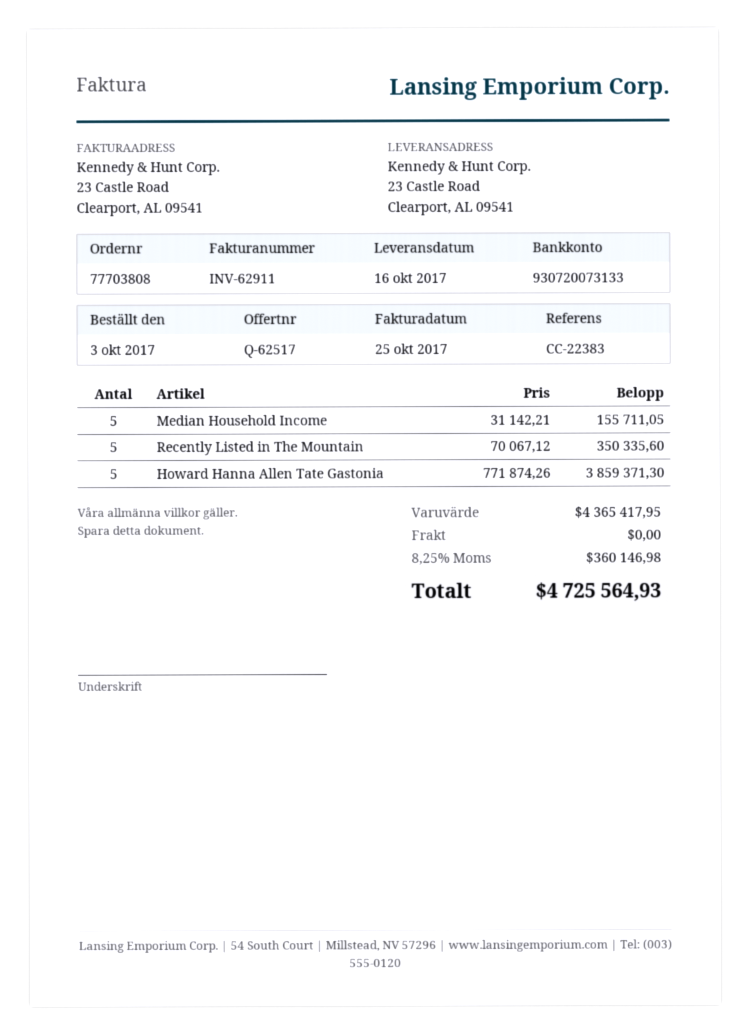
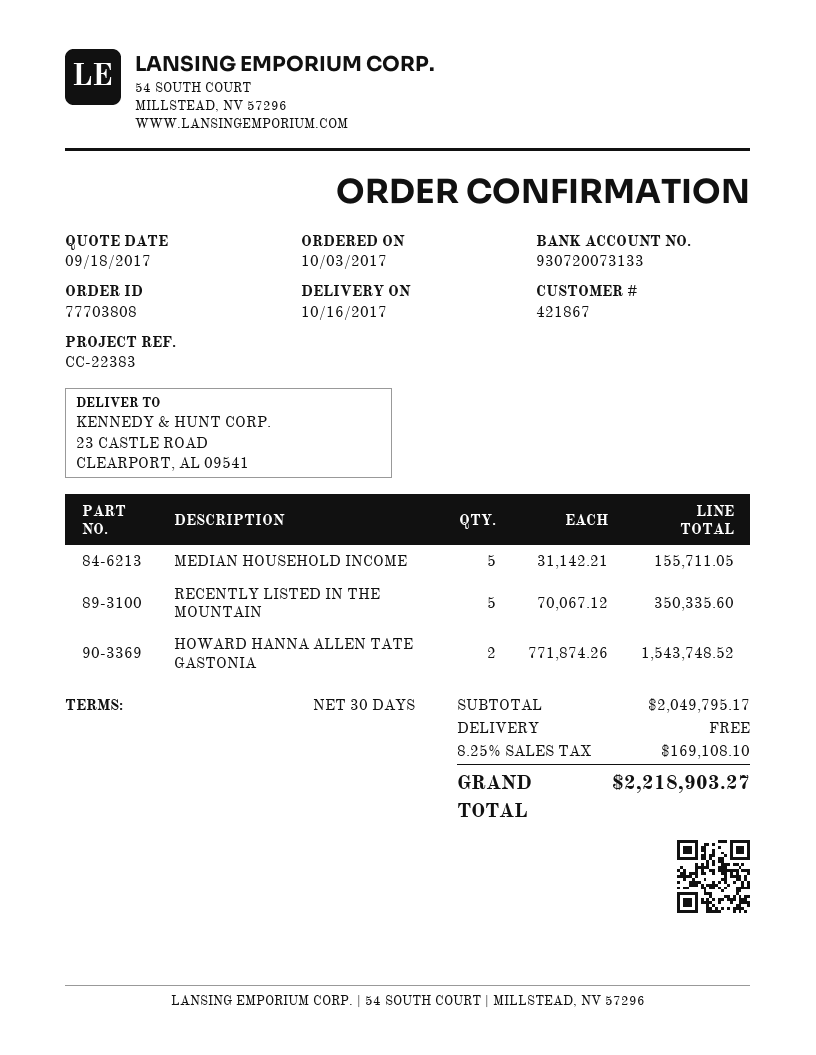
Howard Hanna Allen Tate Gastonia: 5 x 771874.26 = 3859371.30 -> 2 x 771874.26 = 1543748.52
subtotal: 4365417.95 -> 2049795.17
tax: 8.25% = 360146.98 -> 8.25% = 169108.10
total: 4725564.93 -> 2218903.27

